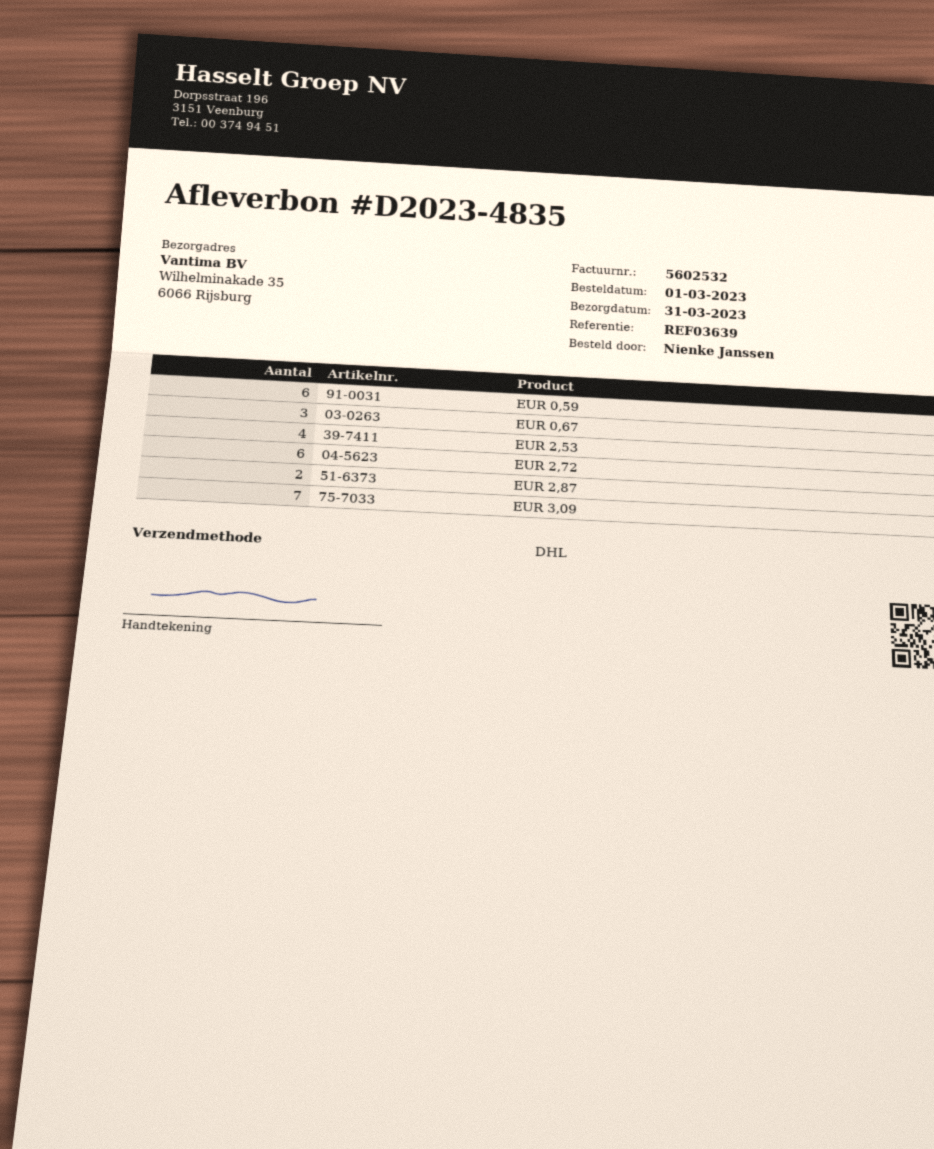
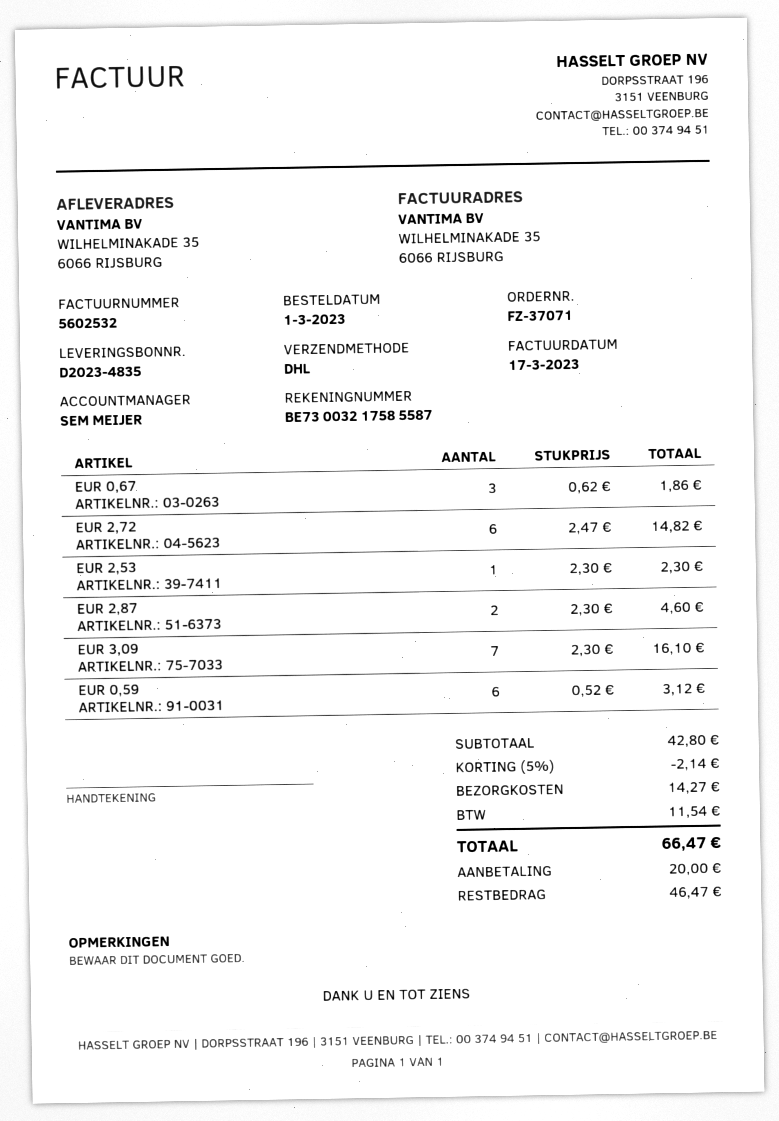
EUR 2,53: 4 -> 1

